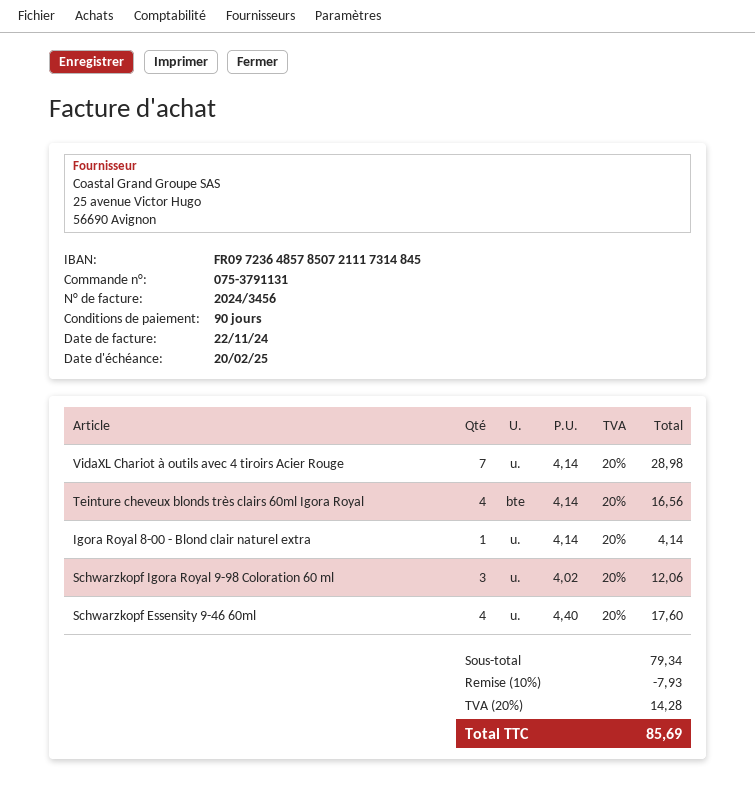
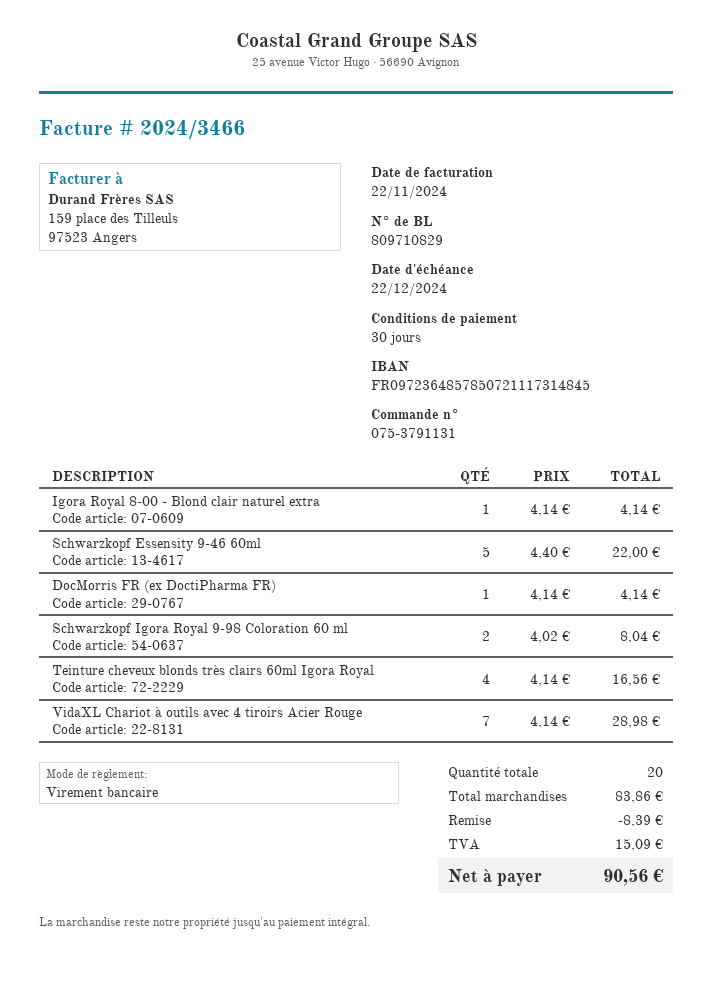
invoice number: 2024/3456 -> 2024/3466
payment terms: 90 days -> 30 days
due date: 2025-02-20 -> 2024-12-22
Schwarzkopf Igora Royal 9-98 Coloration 60 ml: 3 x 4.02 = 12.06 -> 2 x 4.02 = 8.04
Schwarzkopf Essensity 9-46 60ml: 4 x 4.40 = 17.60 -> 5 x 4.40 = 22.00
DocMorris FR (ex DoctiPharma FR): none -> 1 x 4.14 = 4.14
subtotal: 79.34 -> 83.86
discount: 7.93 -> 8.39
tax: 14.28 -> 15.09
total: 85.69 -> 90.56

